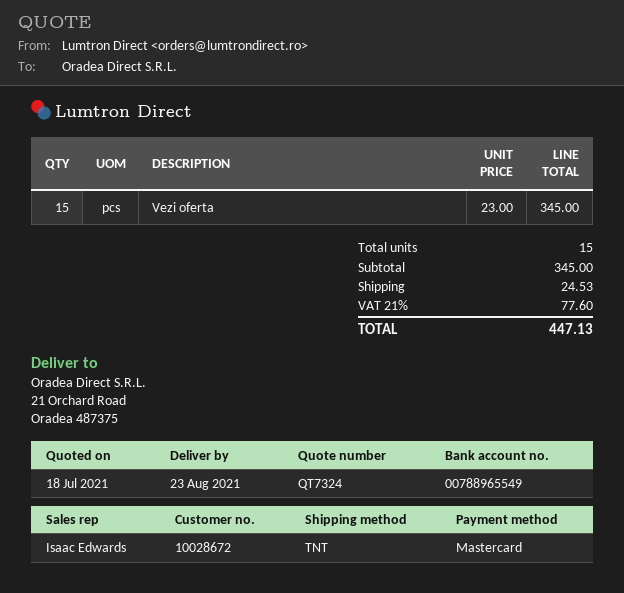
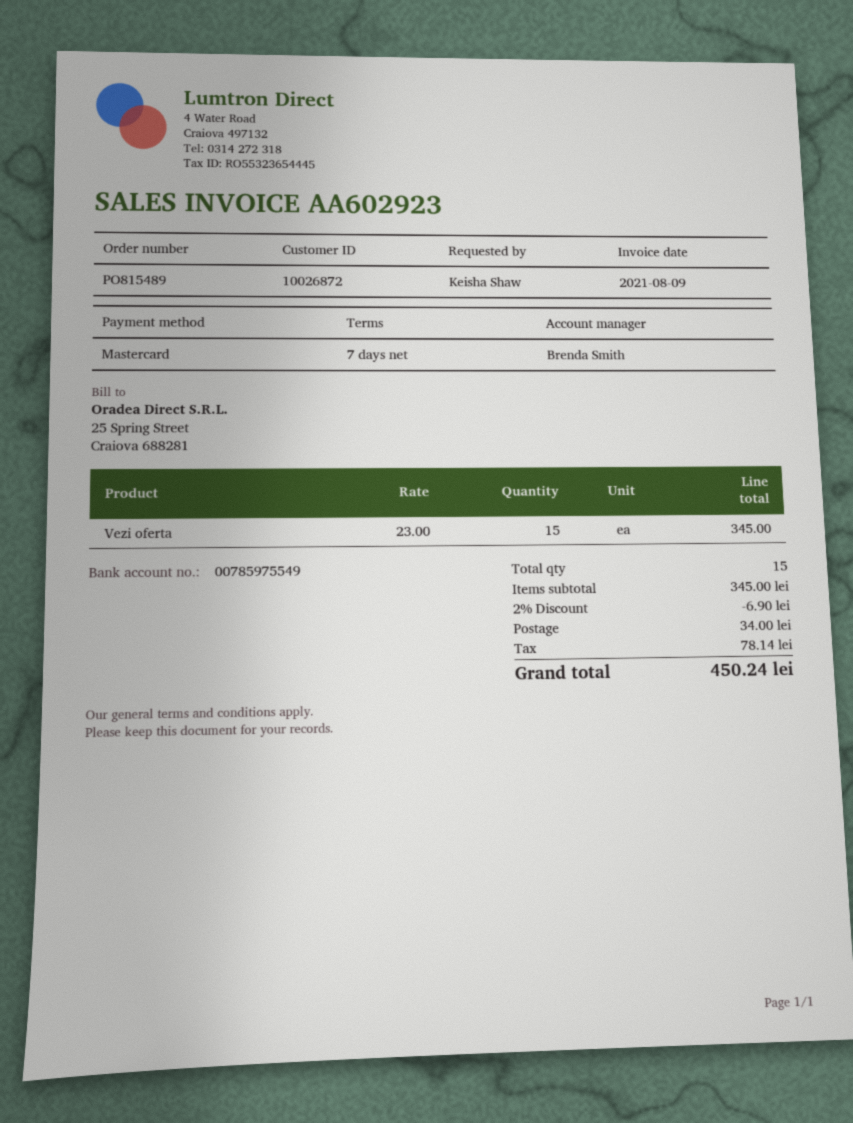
customer number: 10028672 -> 10026872
sales rep: Isaac Edwards -> Brenda Smith
bank account: 00788965549 -> 00785975549
discount: none -> 2% = 6.90
shipping: 24.53 -> 34.00
tax: 77.60 -> 78.14
total: 447.13 -> 450.24

